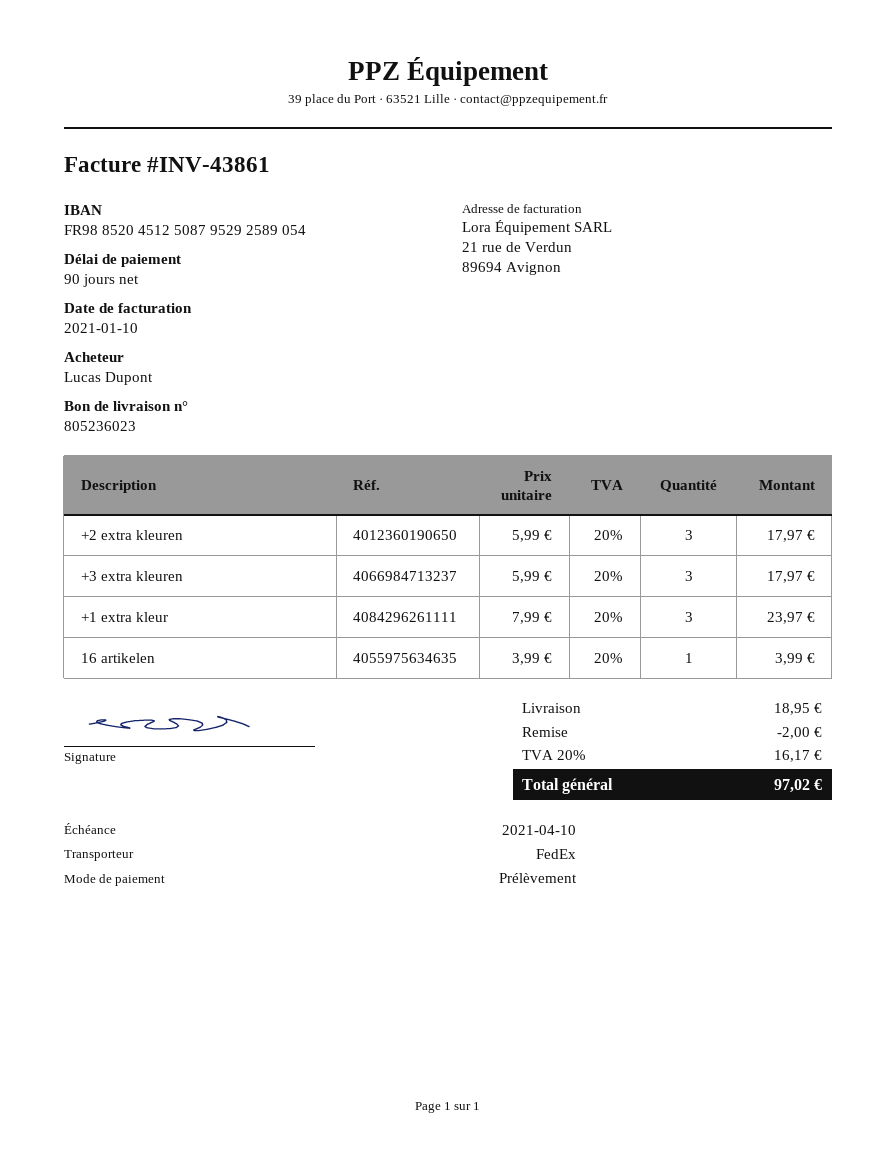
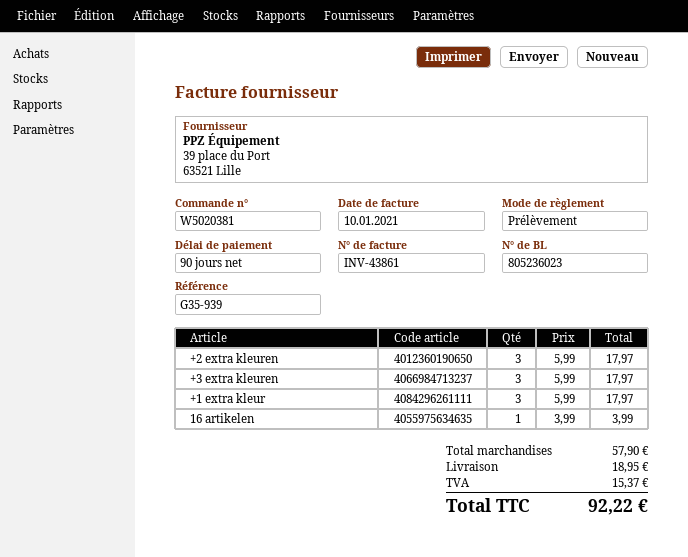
+1 extra kleur: 3 x 7.99 = 23.97 -> 3 x 5.99 = 17.97
discount: 2.00 -> none
tax: 16.17 -> 15.37
total: 97.02 -> 92.22

